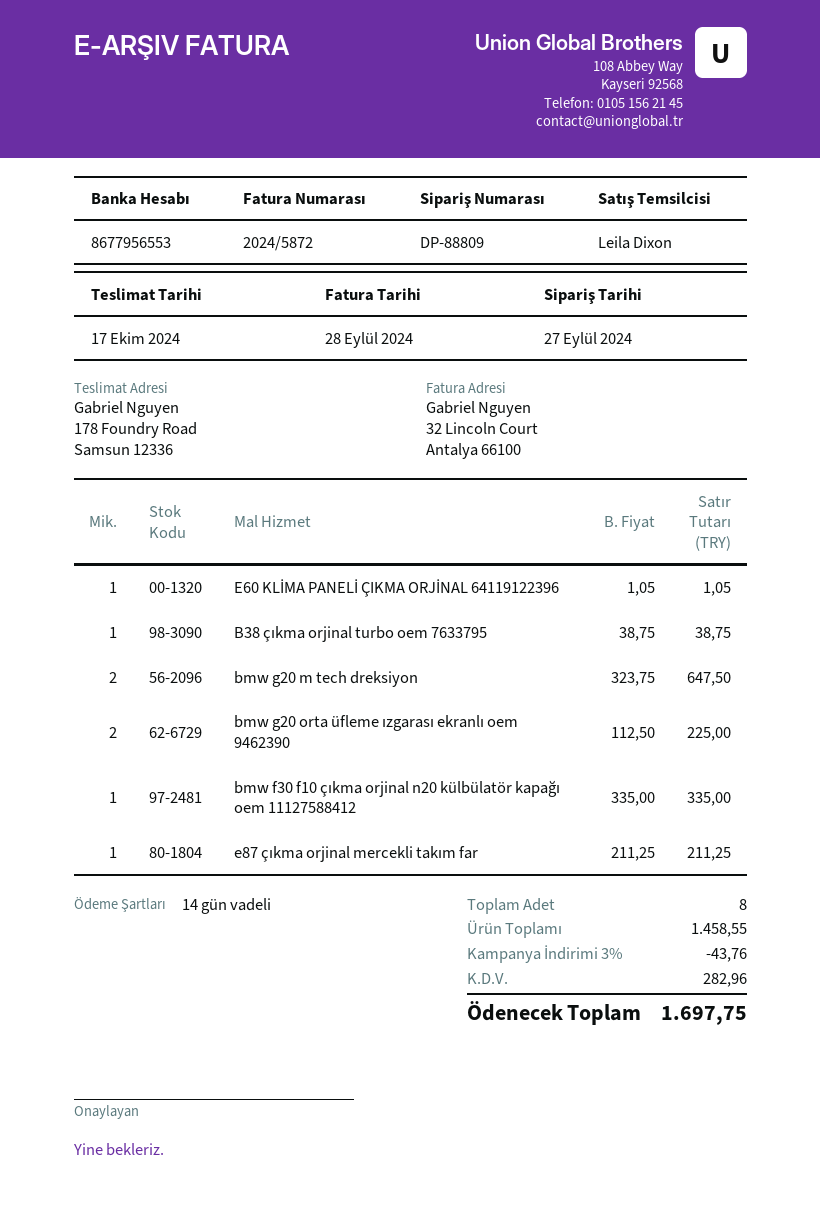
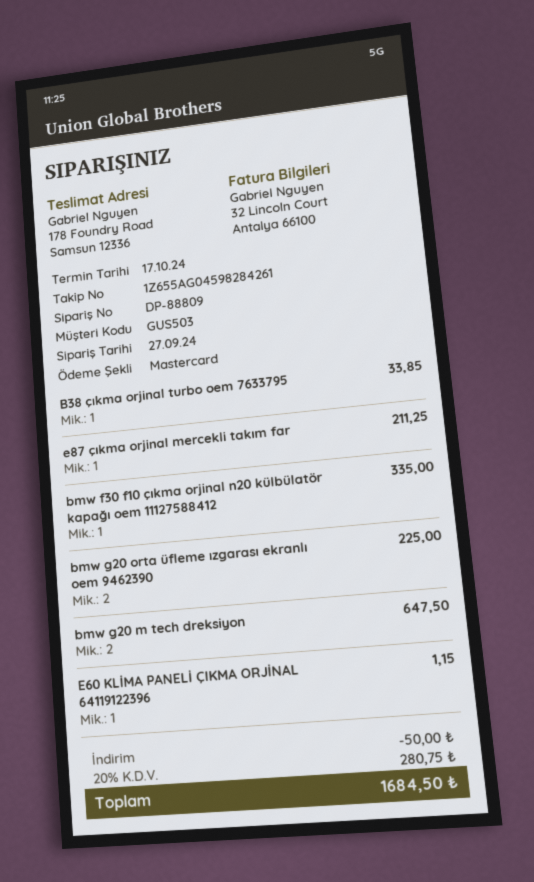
E60 KLİMA PANELİ ÇIKMA ORJİNAL 64119122396: 1 for 1.05 -> 1 for 1.15
B38 çıkma orjinal turbo oem 7633795: 1 for 38.75 -> 1 for 33.85
discount: 43.76 -> 50.00
tax: 282.96 -> 280.75
total: 1697.75 -> 1684.50

